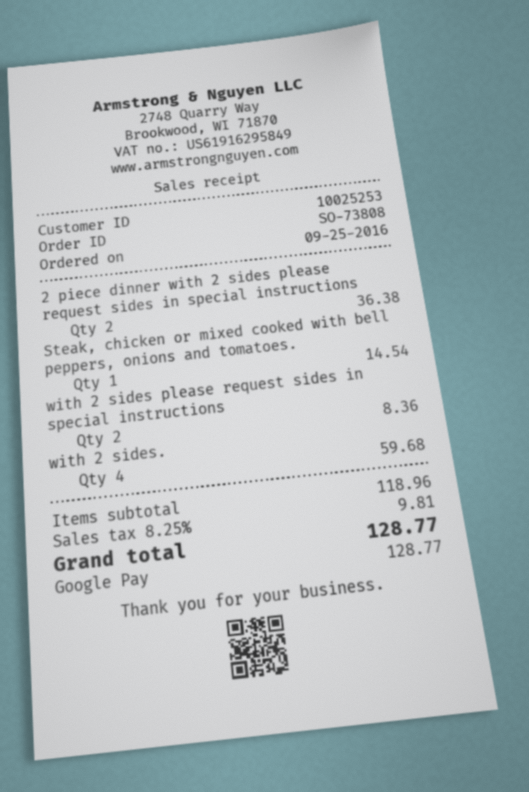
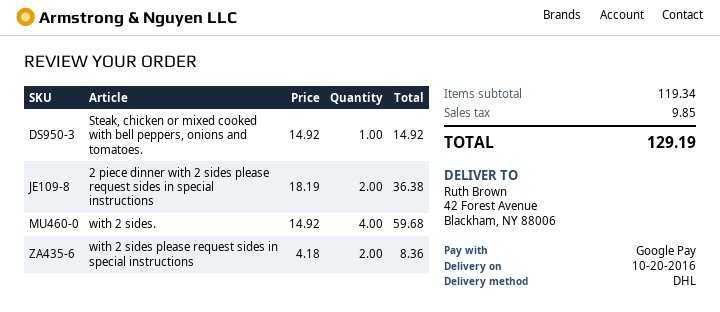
Steak, chicken or mixed cooked with bell peppers, onions and tomatoes.: 1 for 14.54 -> 1 for 14.92
subtotal: 118.96 -> 119.34
tax: 9.81 -> 9.85
total: 128.77 -> 129.19

